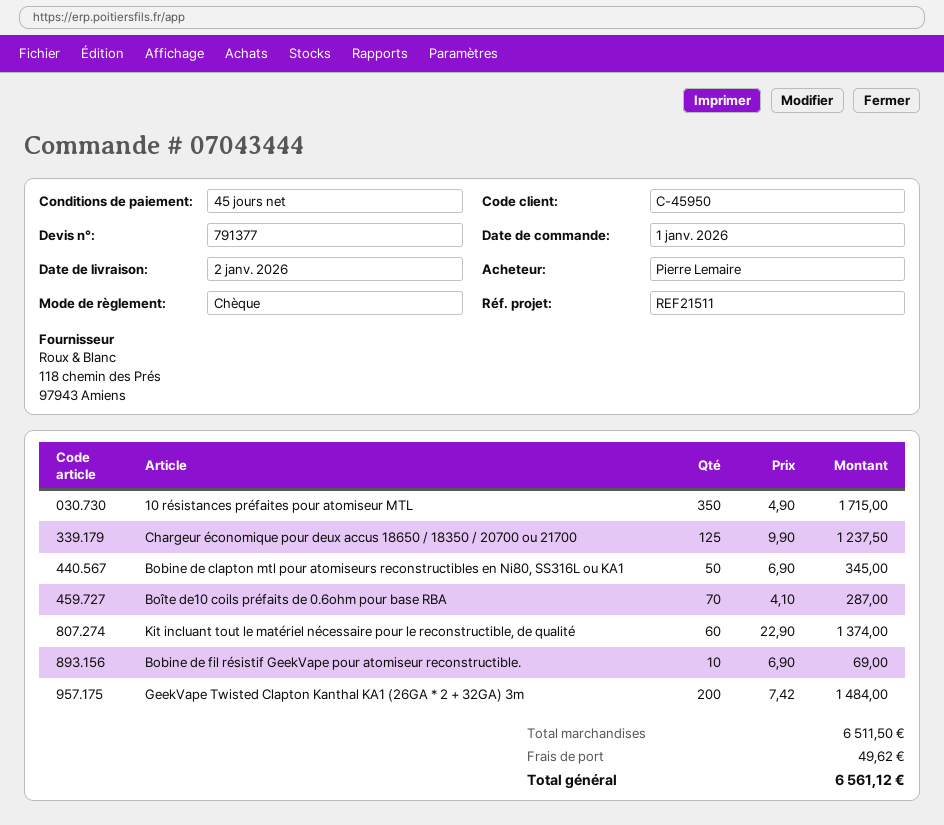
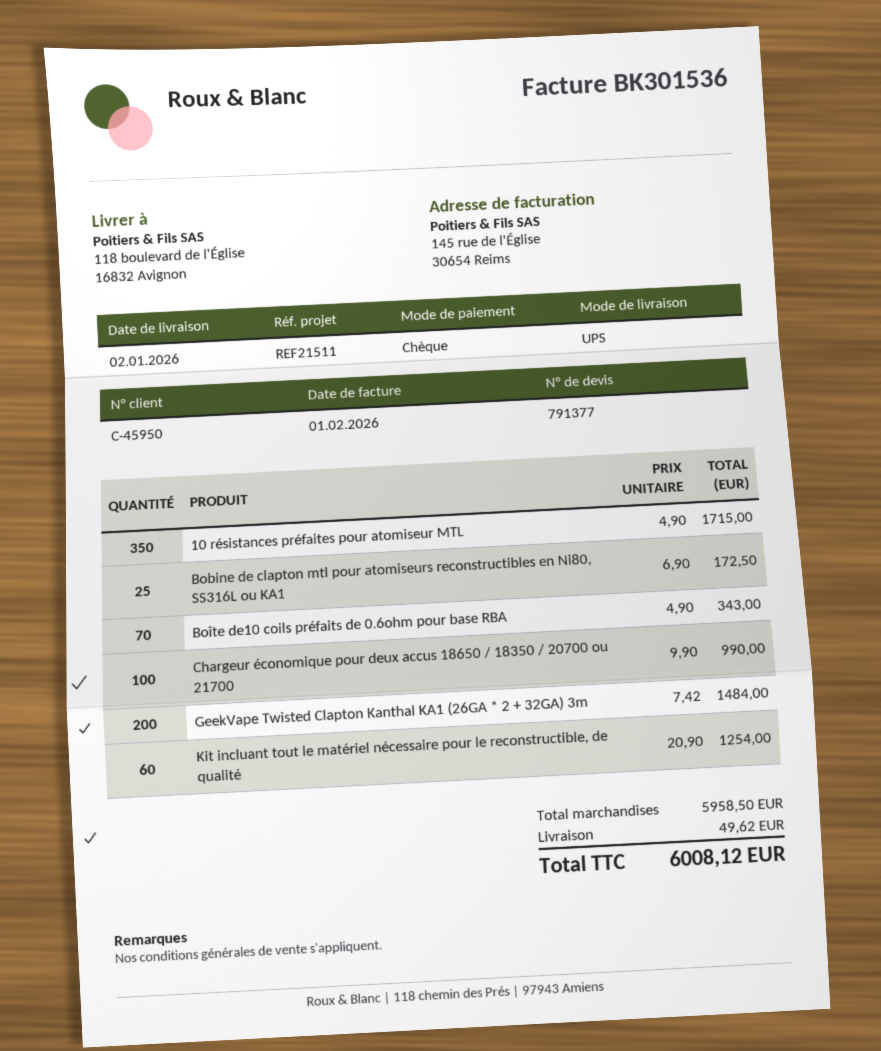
Chargeur économique pour deux accus 18650 / 18350 / 20700 ou 21700: 125 x 9.90 = 1237.50 -> 100 x 9.90 = 990.00
Bobine de clapton mtl pour atomiseurs reconstructibles en Ni80, SS316L ou KA1: 50 x 6.90 = 345.00 -> 25 x 6.90 = 172.50
Boîte de10 coils préfaits de 0.6ohm pour base RBA: 70 x 4.10 = 287.00 -> 70 x 4.90 = 343.00
Kit incluant tout le matériel nécessaire pour le reconstructible, de qualité: 60 x 22.90 = 1374.00 -> 60 x 20.90 = 1254.00
Bobine de fil résistif GeekVape pour atomiseur reconstructible.: 10 x 6.90 = 69.00 -> none
subtotal: 6511.50 -> 5958.50
total: 6561.12 -> 6008.12

